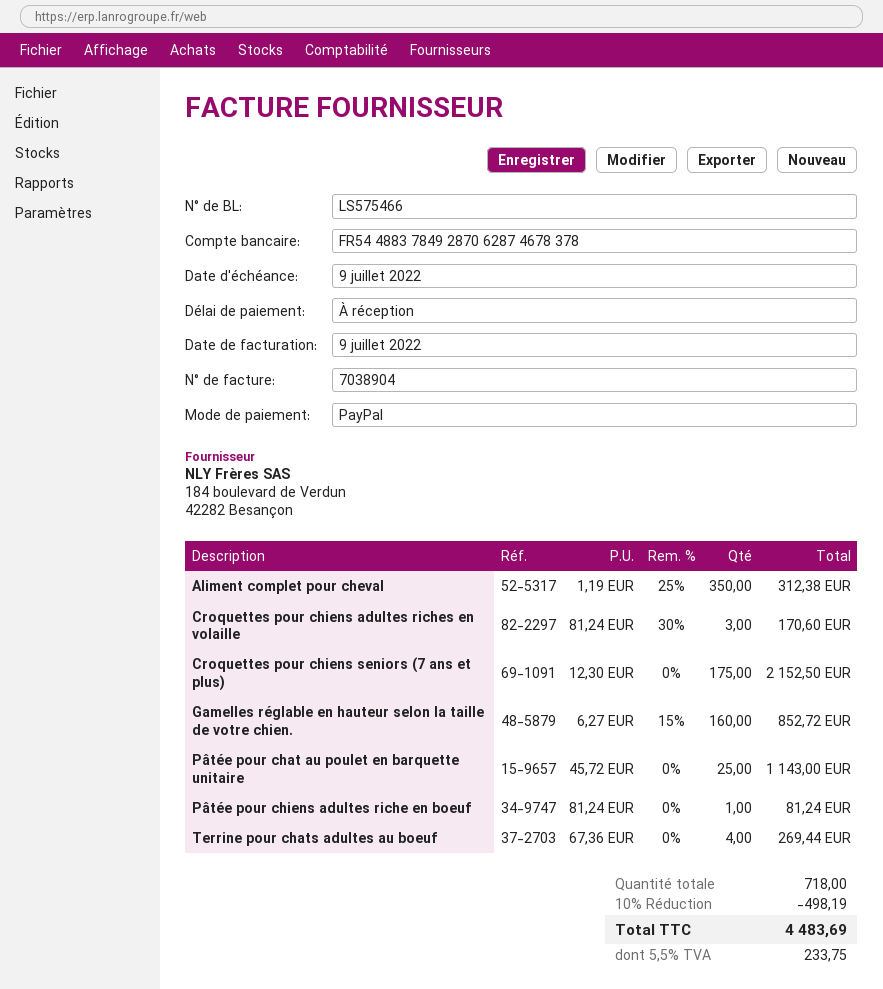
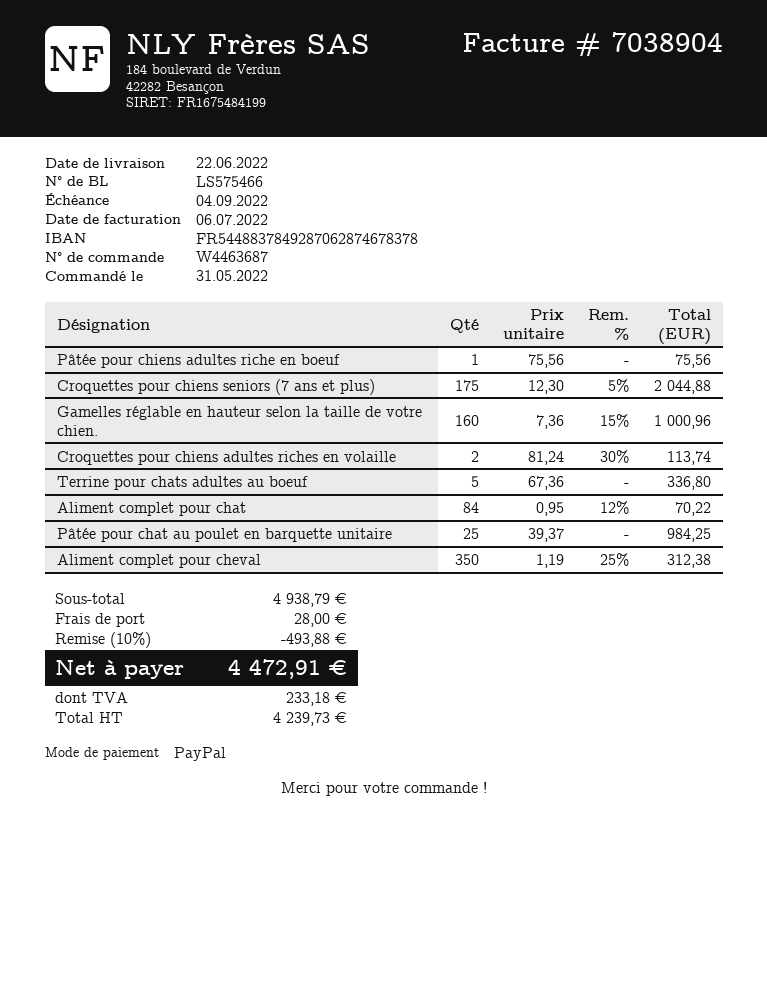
invoice date: 2022-07-09 -> 2022-07-06
due date: 2022-07-09 -> 2022-09-04
Croquettes pour chiens adultes riches en volaille: 3 x 81.24 - 30% = 170.60 -> 2 x 81.24 - 30% = 113.74
Croquettes pour chiens seniors (7 ans et plus): 175 x 12.30 = 2152.50 -> 175 x 12.30 - 5% = 2044.88
Gamelles réglable en hauteur selon la taille de votre chien.: 160 x 6.27 - 15% = 852.72 -> 160 x 7.36 - 15% = 1000.96
Pâtée pour chat au poulet en barquette unitaire: 25 x 45.72 = 1143.00 -> 25 x 39.37 = 984.25
Pâtée pour chiens adultes riche en boeuf: 1 x 81.24 = 81.24 -> 1 x 75.56 = 75.56
Terrine pour chats adultes au boeuf: 4 x 67.36 = 269.44 -> 5 x 67.36 = 336.80
Aliment complet pour chat: none -> 84 x 0.95 - 12% = 70.22
discount: 10% = 498.19 -> 10% = 493.88
shipping: none -> 28.00
tax: 233.75 -> 233.18
total: 4483.69 -> 4472.91

